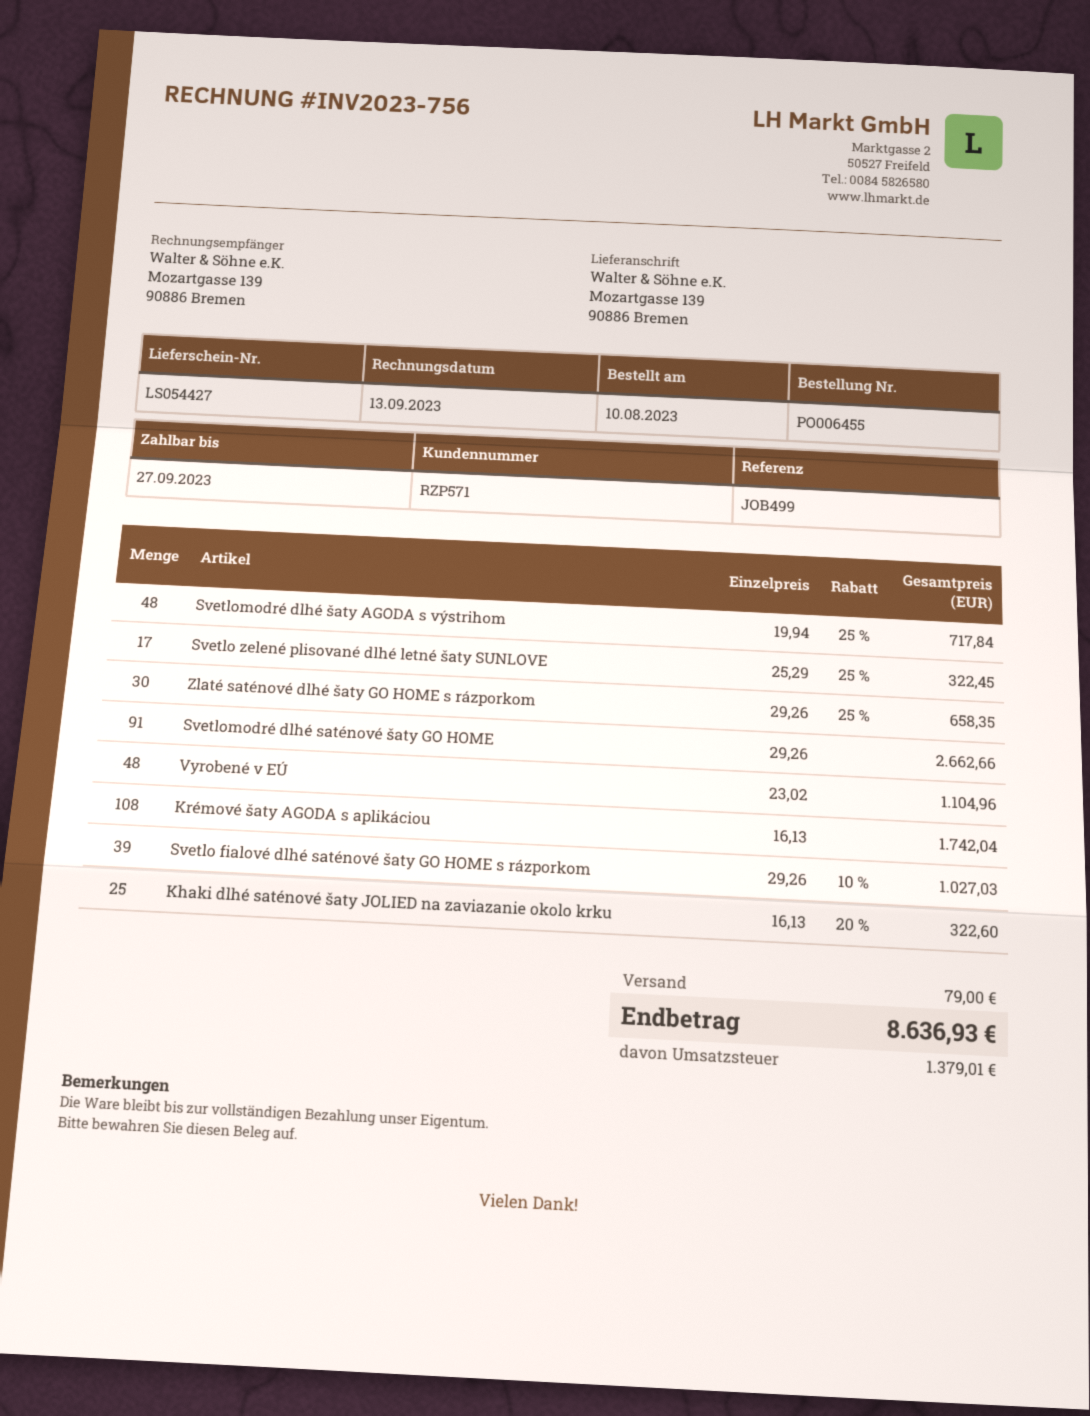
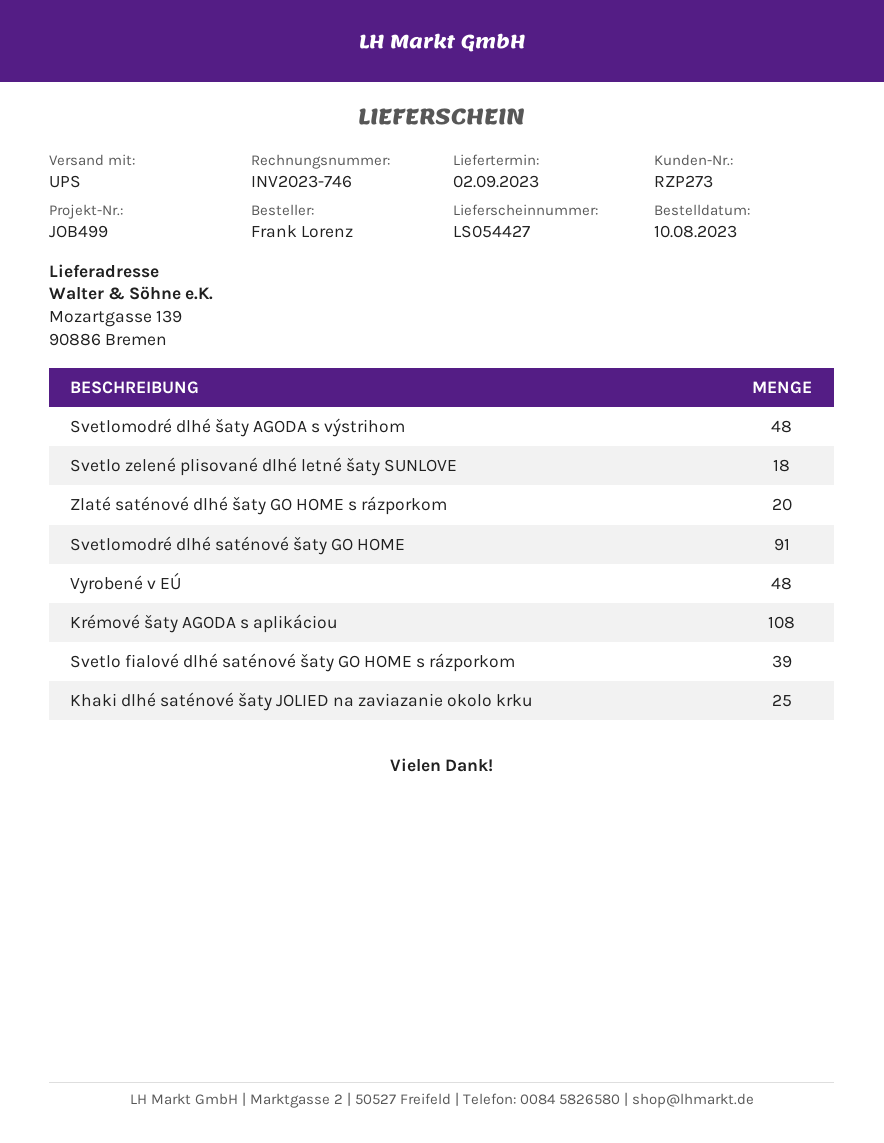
invoice number: INV2023-756 -> INV2023-746
customer number: RZP571 -> RZP273
Svetlo zelené plisované dlhé letné šaty SUNLOVE: 17 -> 18
Zlaté saténové dlhé šaty GO HOME s rázporkom: 30 -> 20

